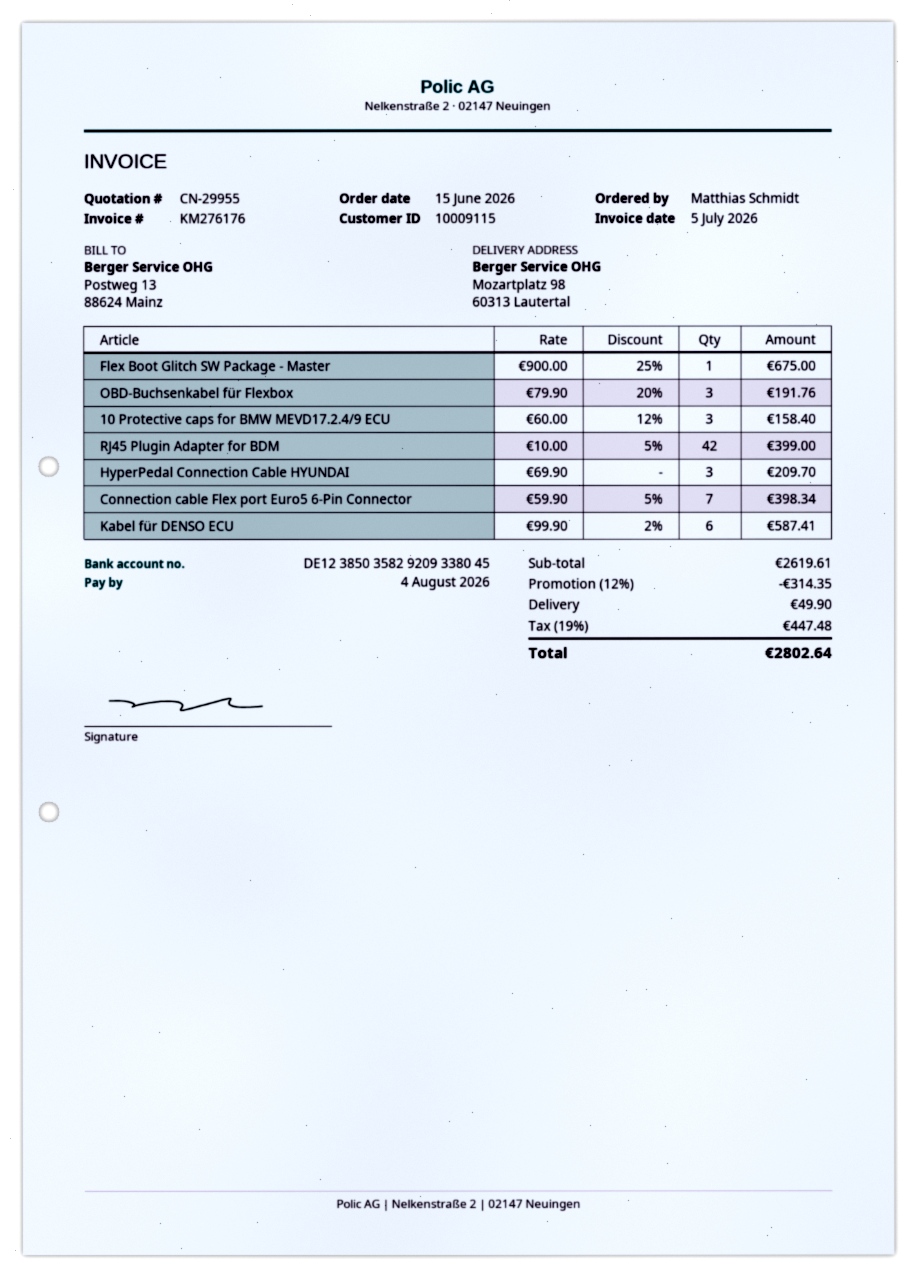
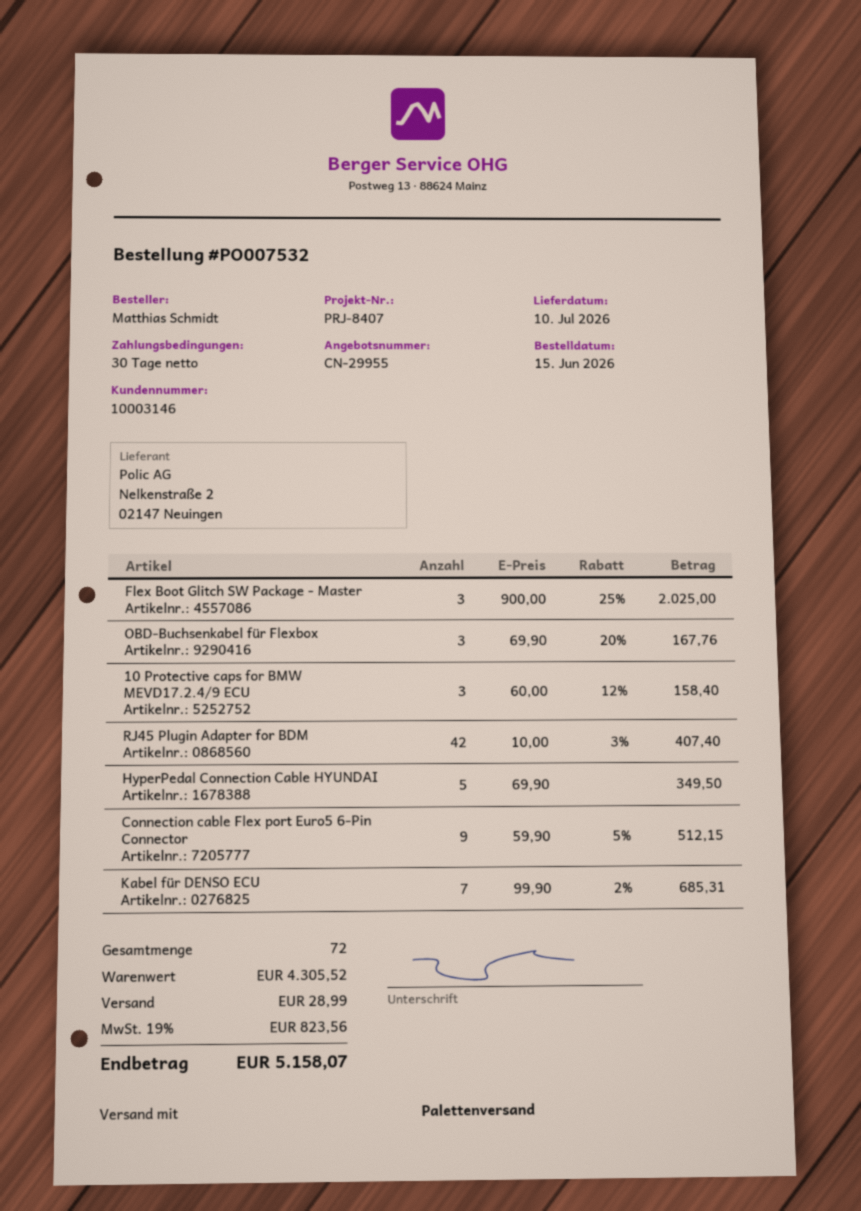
customer number: 10009115 -> 10003146
Flex Boot Glitch SW Package - Master: 1 x 900.00 - 25% = 675.00 -> 3 x 900.00 - 25% = 2025.00
OBD-Buchsenkabel für Flexbox: 3 x 79.90 - 20% = 191.76 -> 3 x 69.90 - 20% = 167.76
RJ45 Plugin Adapter for BDM: 42 x 10.00 - 5% = 399.00 -> 42 x 10.00 - 3% = 407.40
HyperPedal Connection Cable HYUNDAI: 3 x 69.90 = 209.70 -> 5 x 69.90 = 349.50
Connection cable Flex port Euro5 6-Pin Connector: 7 x 59.90 - 5% = 398.34 -> 9 x 59.90 - 5% = 512.15
Kabel für DENSO ECU: 6 x 99.90 - 2% = 587.41 -> 7 x 99.90 - 2% = 685.31
subtotal: 2619.61 -> 4305.52
discount: 12% = 314.35 -> none
shipping: 49.90 -> 28.99
tax: 19% = 447.48 -> 19% = 823.56
total: 2802.64 -> 5158.07

